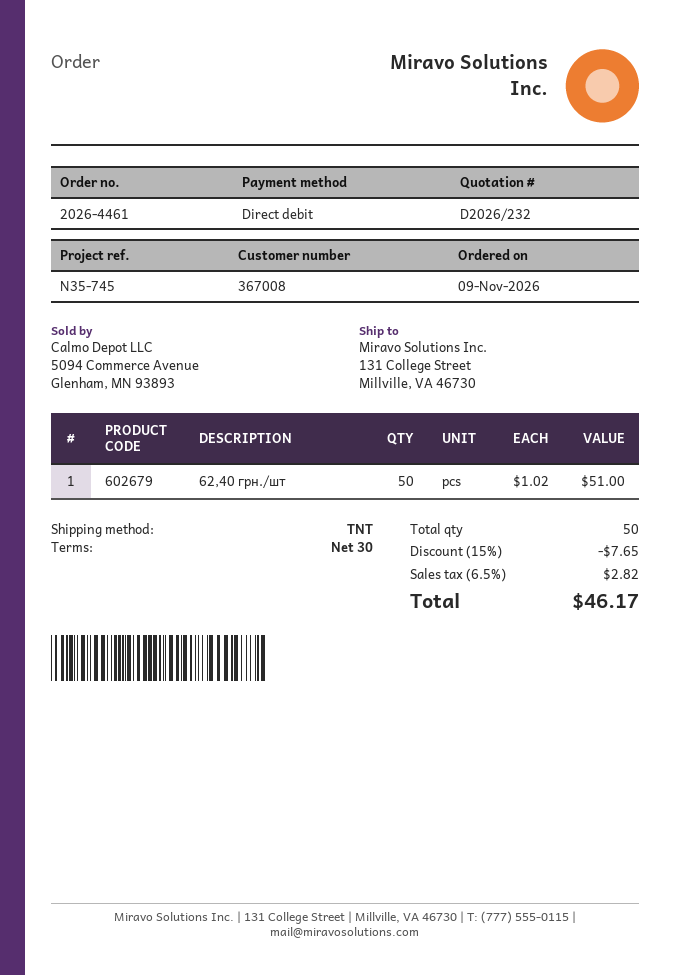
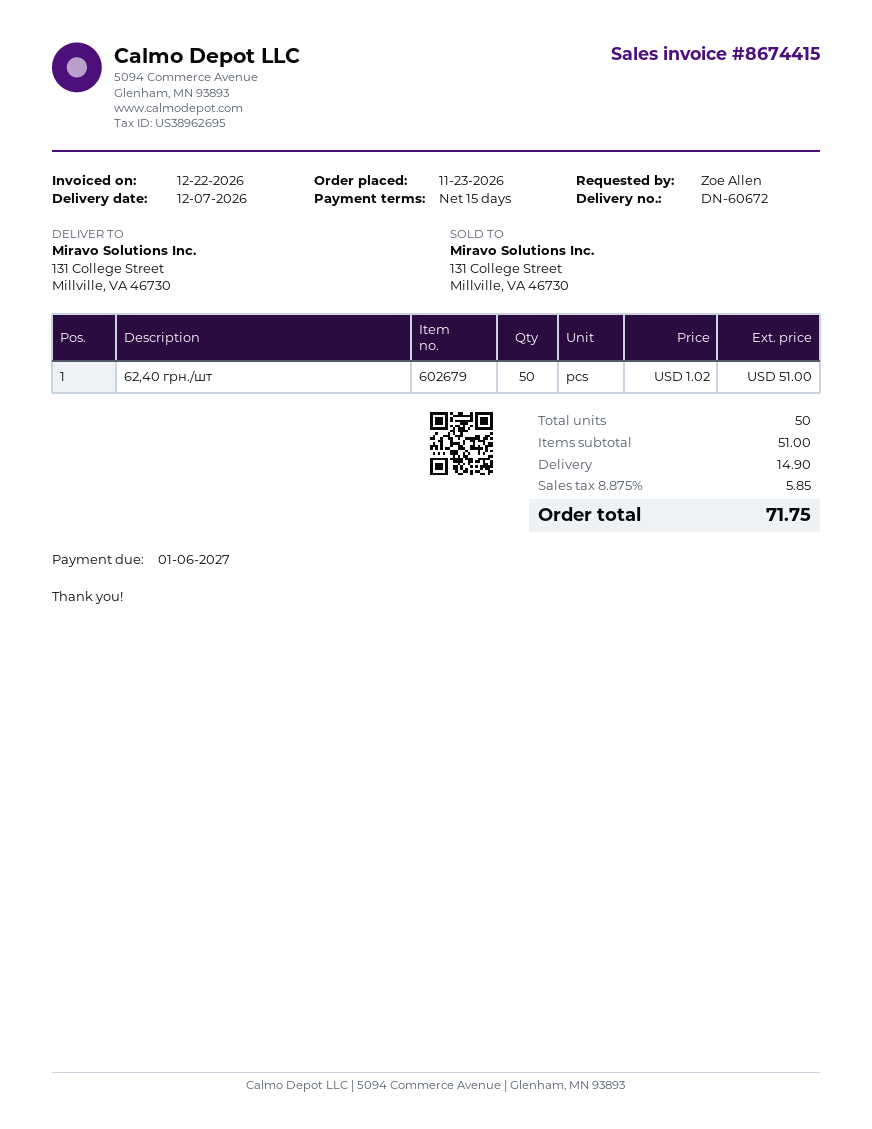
order date: 2026-11-09 -> 2026-11-23
payment terms: 30 days -> 15 days
discount: 15% = 7.65 -> none
shipping: none -> 14.90
tax: 6.5% = 2.82 -> 8.875% = 5.85
total: 46.17 -> 71.75

